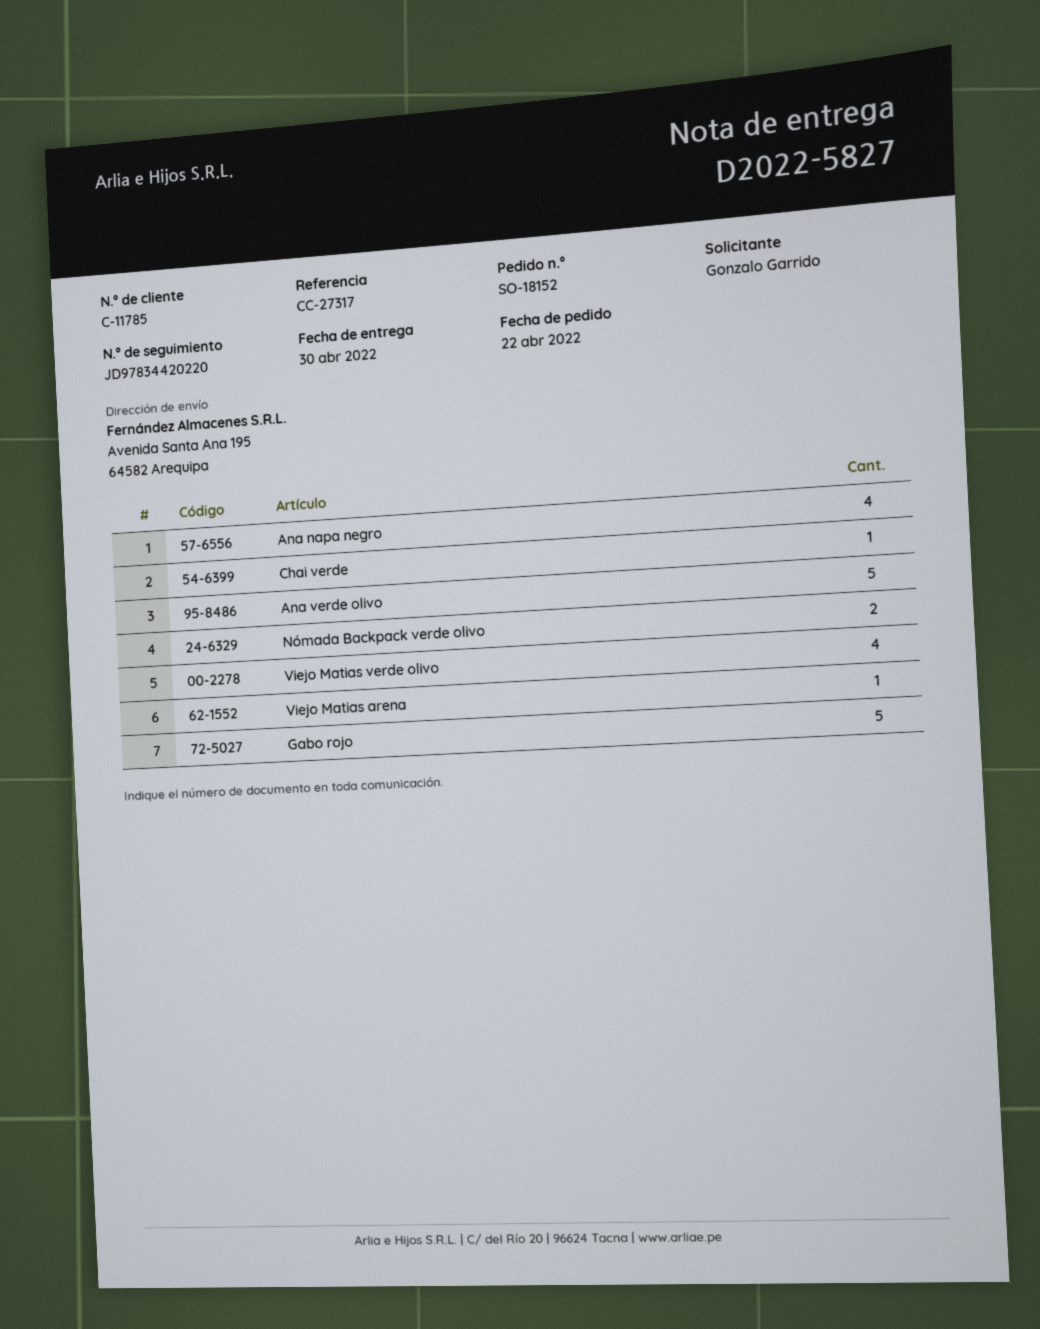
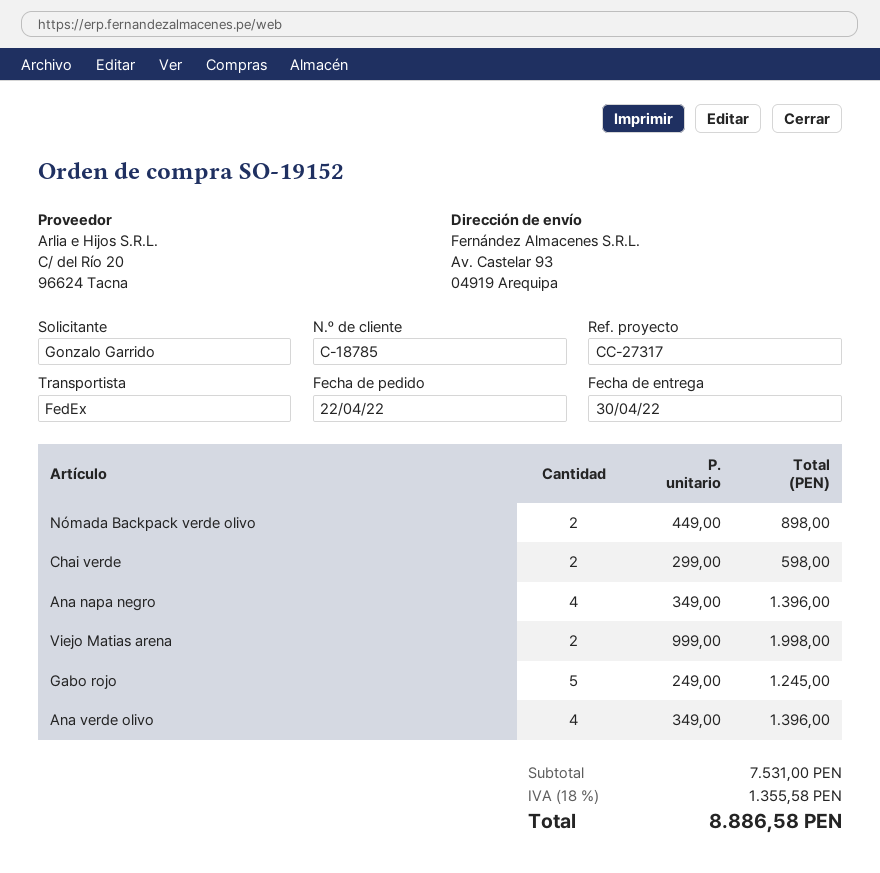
order number: SO-18152 -> SO-19152
customer number: C-11785 -> C-18785
ship to: Avenida Santa Ana 195, 64582 Arequipa -> Av. Castelar 93, 04919 Arequipa
Chai verde: 1 -> 2
Ana verde olivo: 5 -> 4
Viejo Matias verde olivo: 4 -> none
Viejo Matias arena: 1 -> 2

